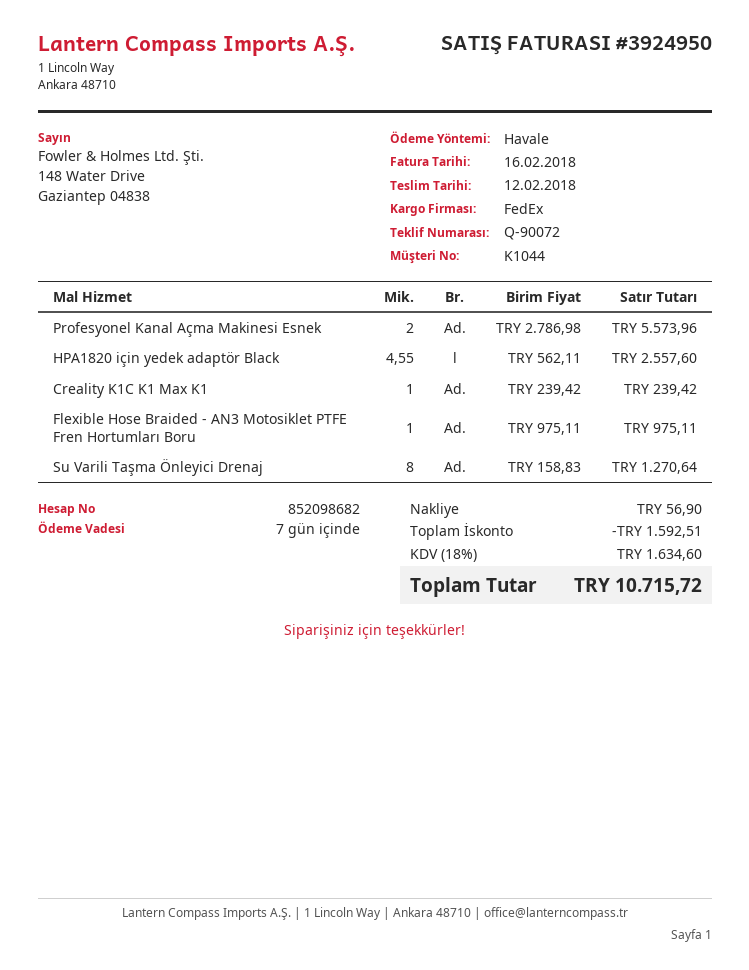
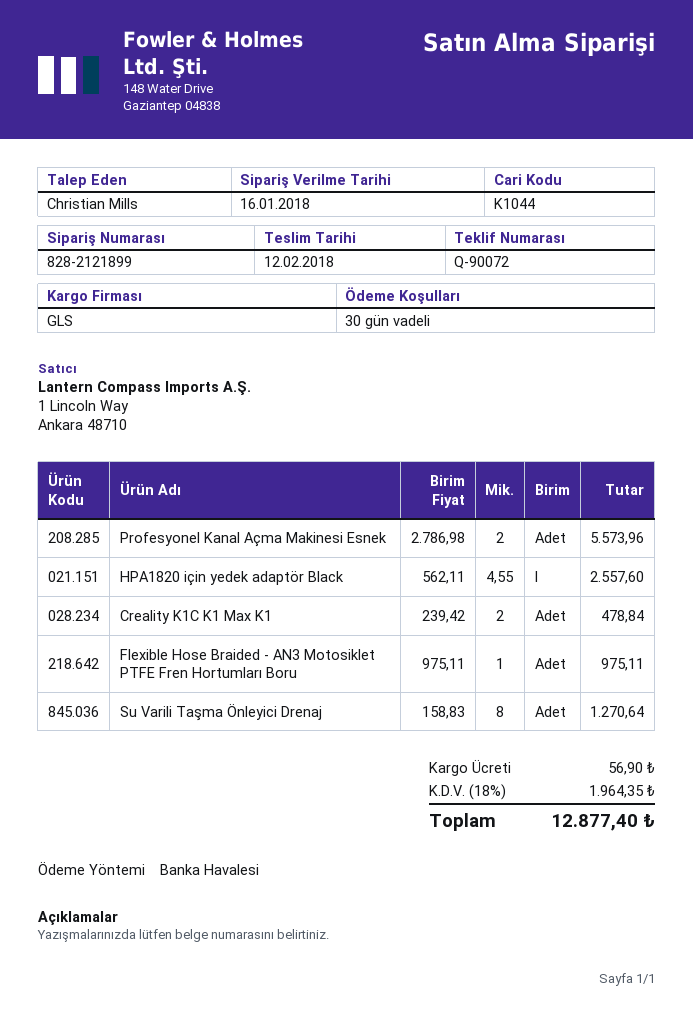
payment terms: 7 days -> 30 days
shipping method: FedEx -> GLS
Creality K1C K1 Max K1: 1 x 239.42 = 239.42 -> 2 x 239.42 = 478.84
discount: 1592.51 -> none
tax: 18% = 1634.60 -> 18% = 1964.35
total: 10715.72 -> 12877.40

